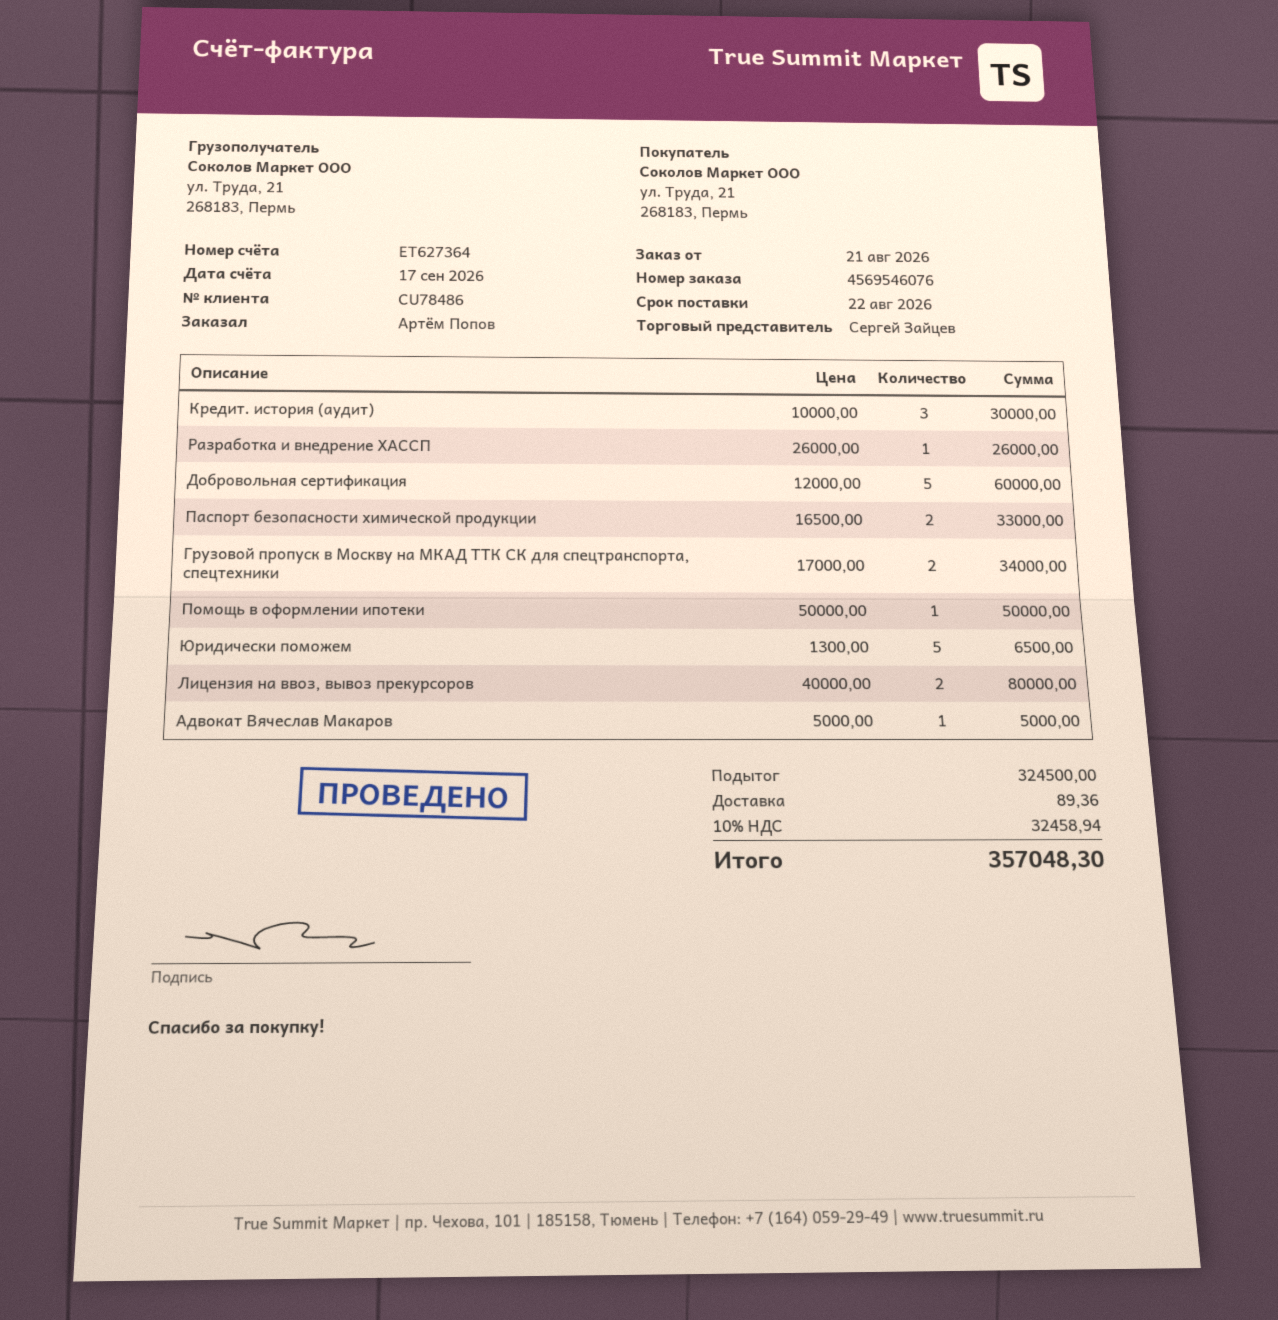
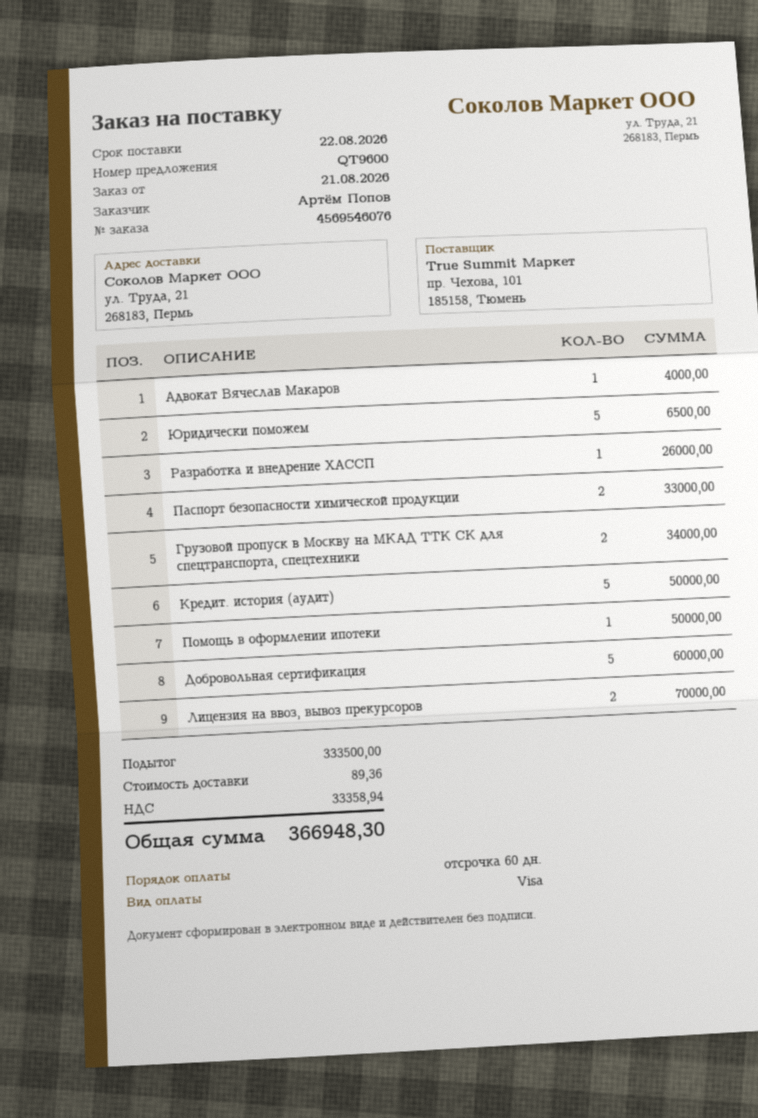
Кредит. история (аудит): 3 for 30000.00 -> 5 for 50000.00
Лицензия на ввоз, вывоз прекурсоров: 2 for 80000.00 -> 2 for 70000.00
Адвокат Вячеслав Макаров: 1 for 5000.00 -> 1 for 4000.00
subtotal: 324500.00 -> 333500.00
tax: 32458.94 -> 33358.94
total: 357048.30 -> 366948.30

